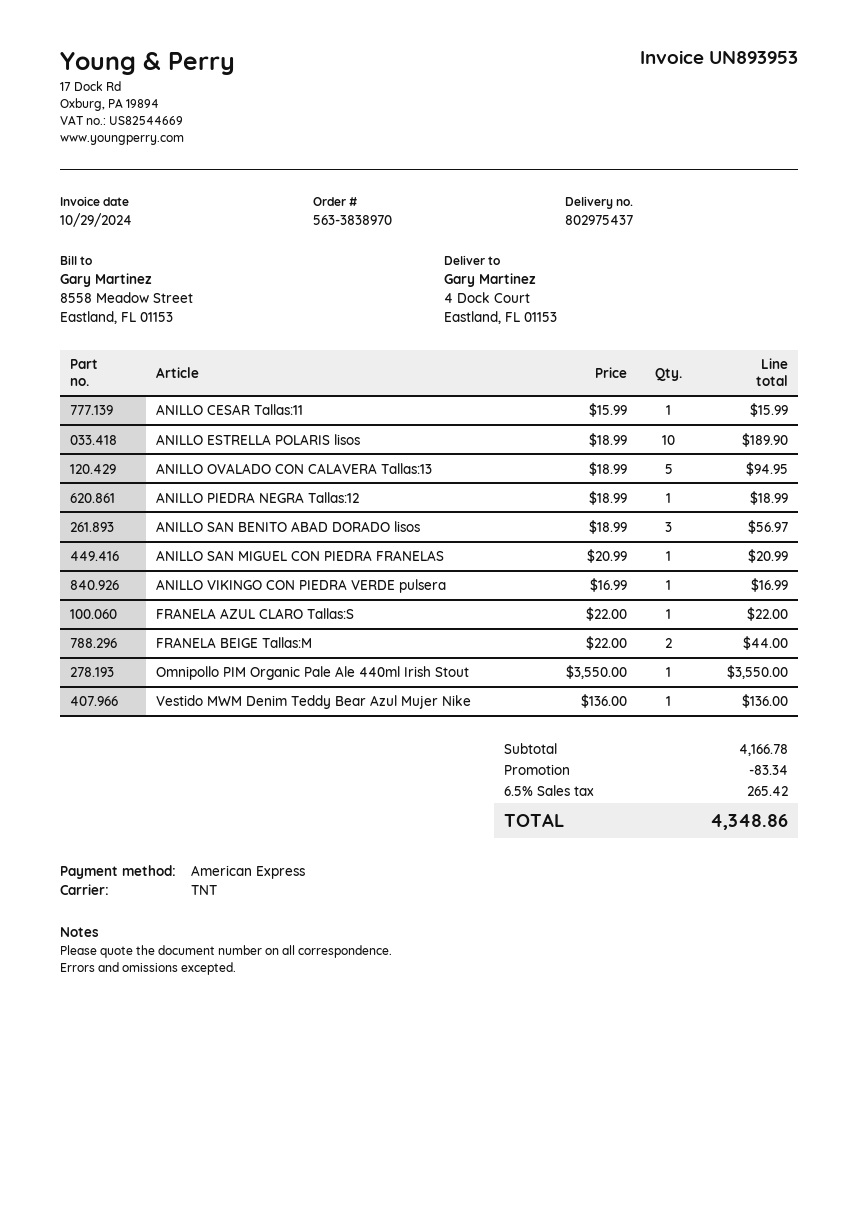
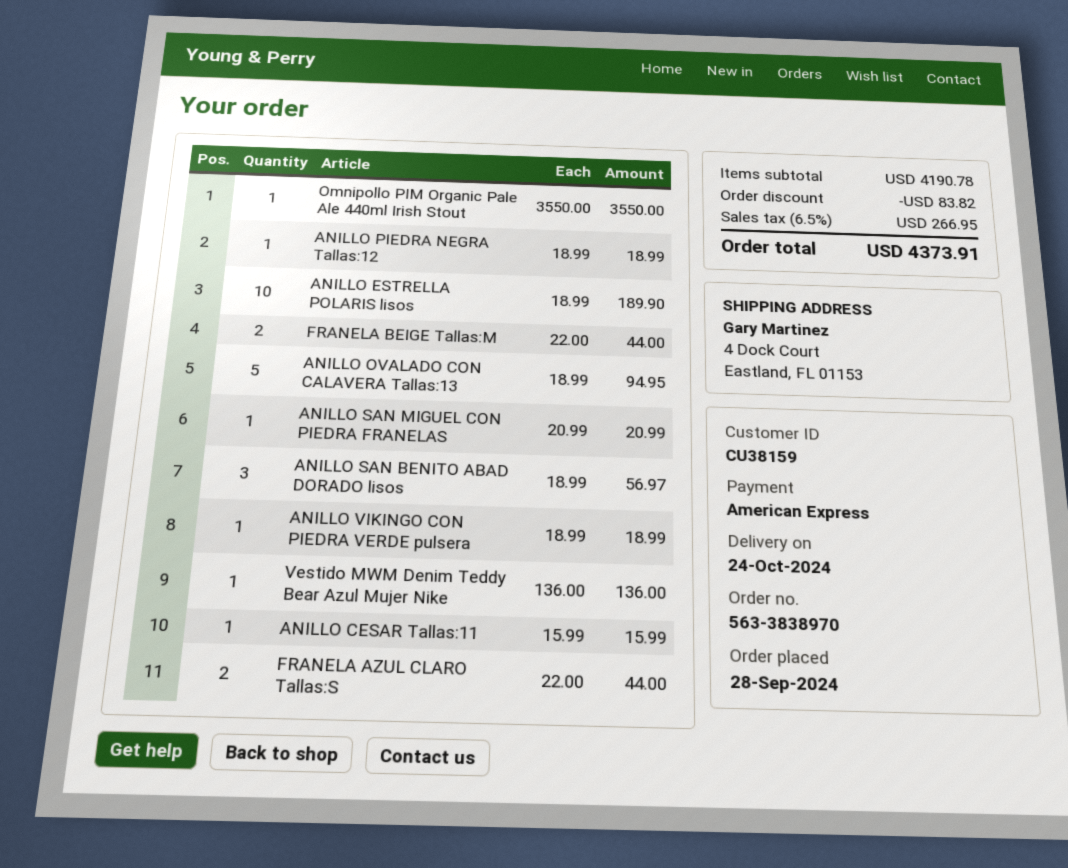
ANILLO VIKINGO CON PIEDRA VERDE pulsera: 1 x 16.99 = 16.99 -> 1 x 18.99 = 18.99
FRANELA AZUL CLARO Tallas:S: 1 x 22.00 = 22.00 -> 2 x 22.00 = 44.00
subtotal: 4166.78 -> 4190.78
discount: 83.34 -> 83.82
tax: 6.5% = 265.42 -> 6.5% = 266.95
total: 4348.86 -> 4373.91

